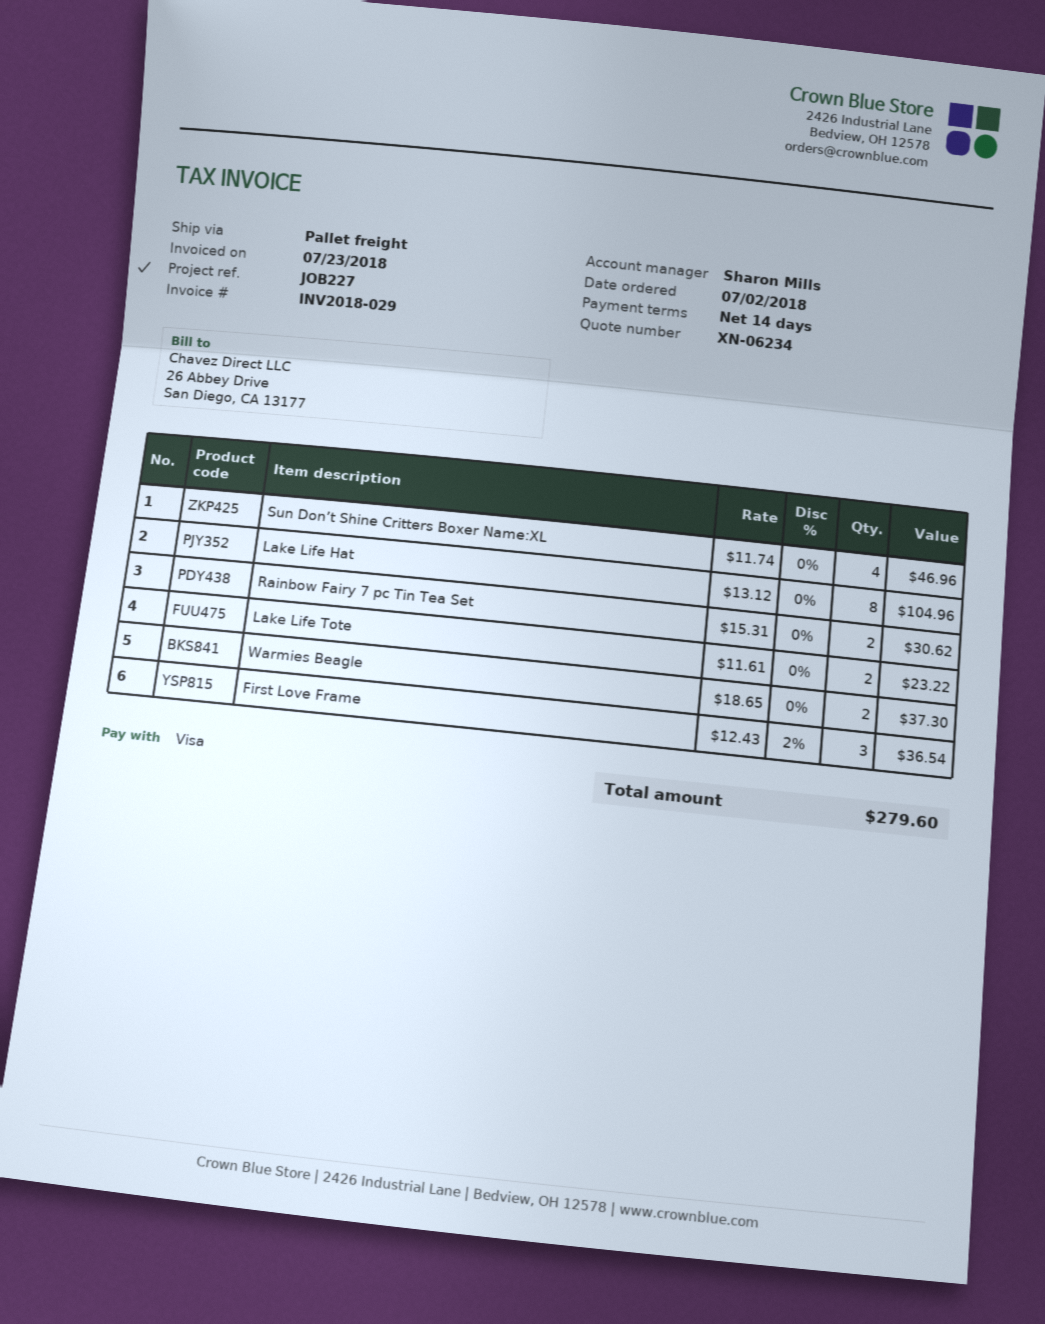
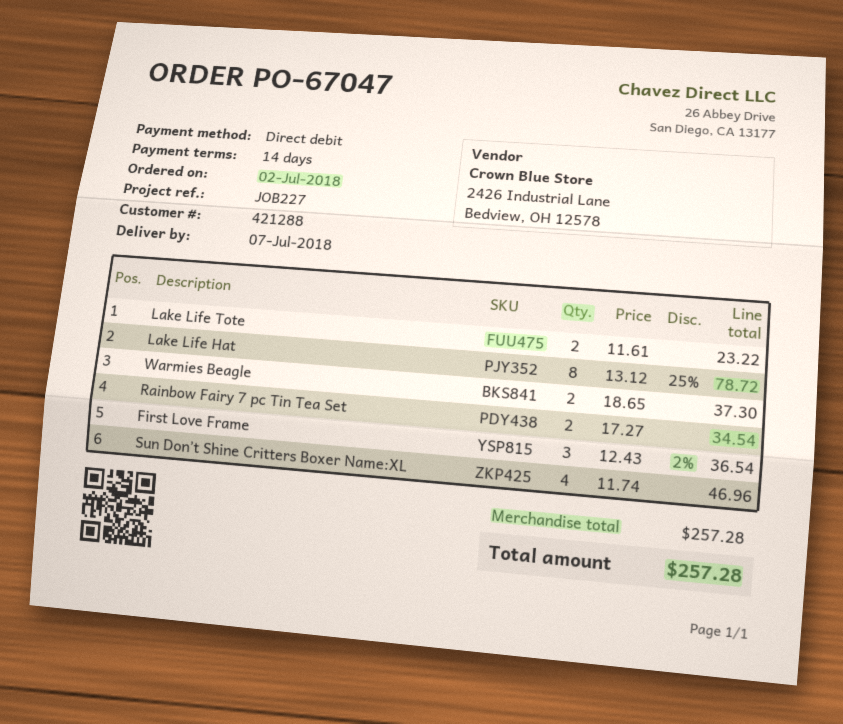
payment method: Visa -> direct debit
Lake Life Hat: 8 x 13.12 = 104.96 -> 8 x 13.12 - 25% = 78.72
Rainbow Fairy 7 pc Tin Tea Set: 2 x 15.31 = 30.62 -> 2 x 17.27 = 34.54
total: 279.60 -> 257.28

